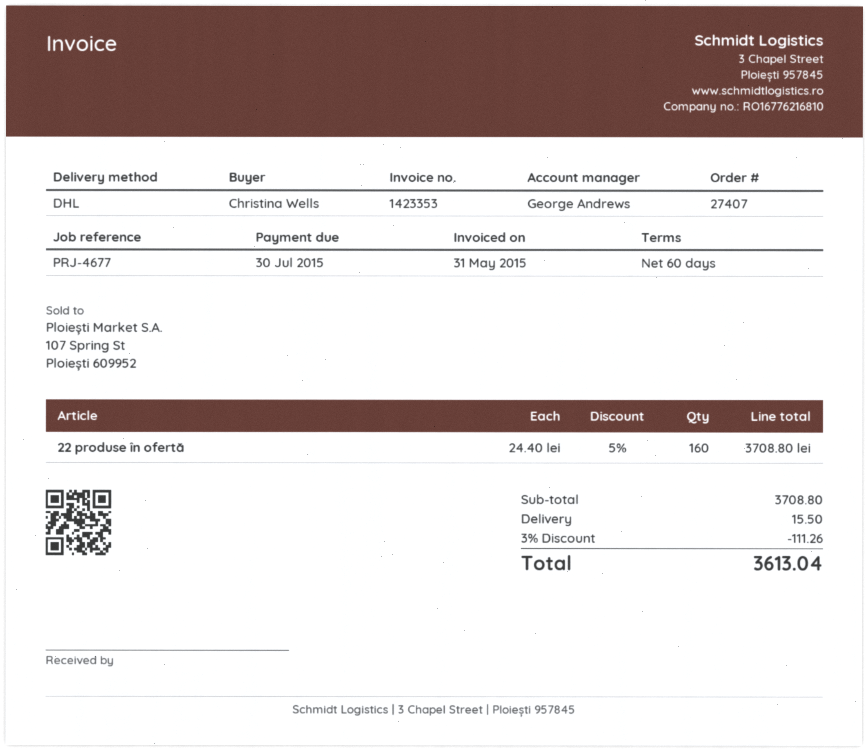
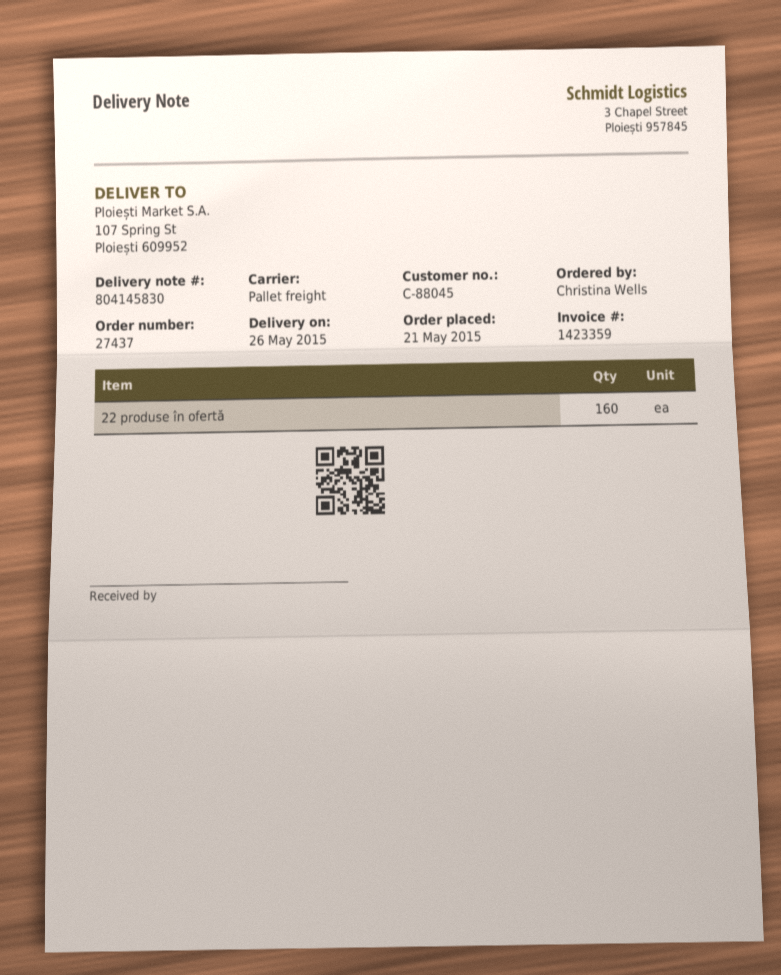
order number: 27407 -> 27437
invoice number: 1423353 -> 1423359
shipping method: DHL -> pallet freight

